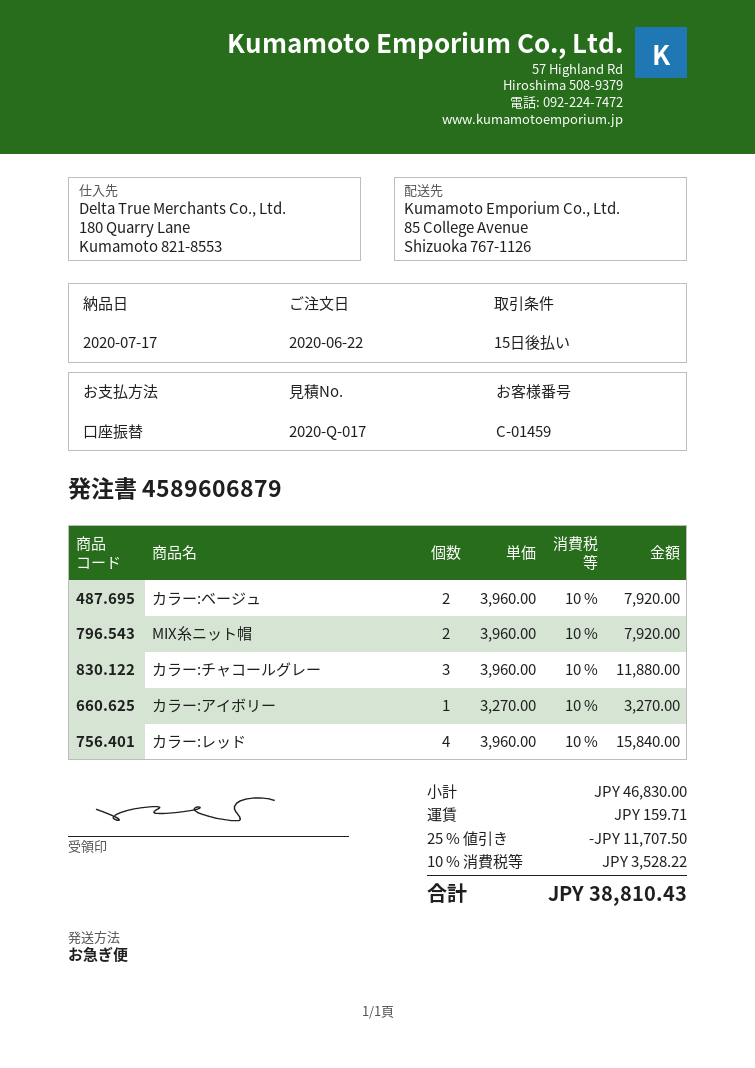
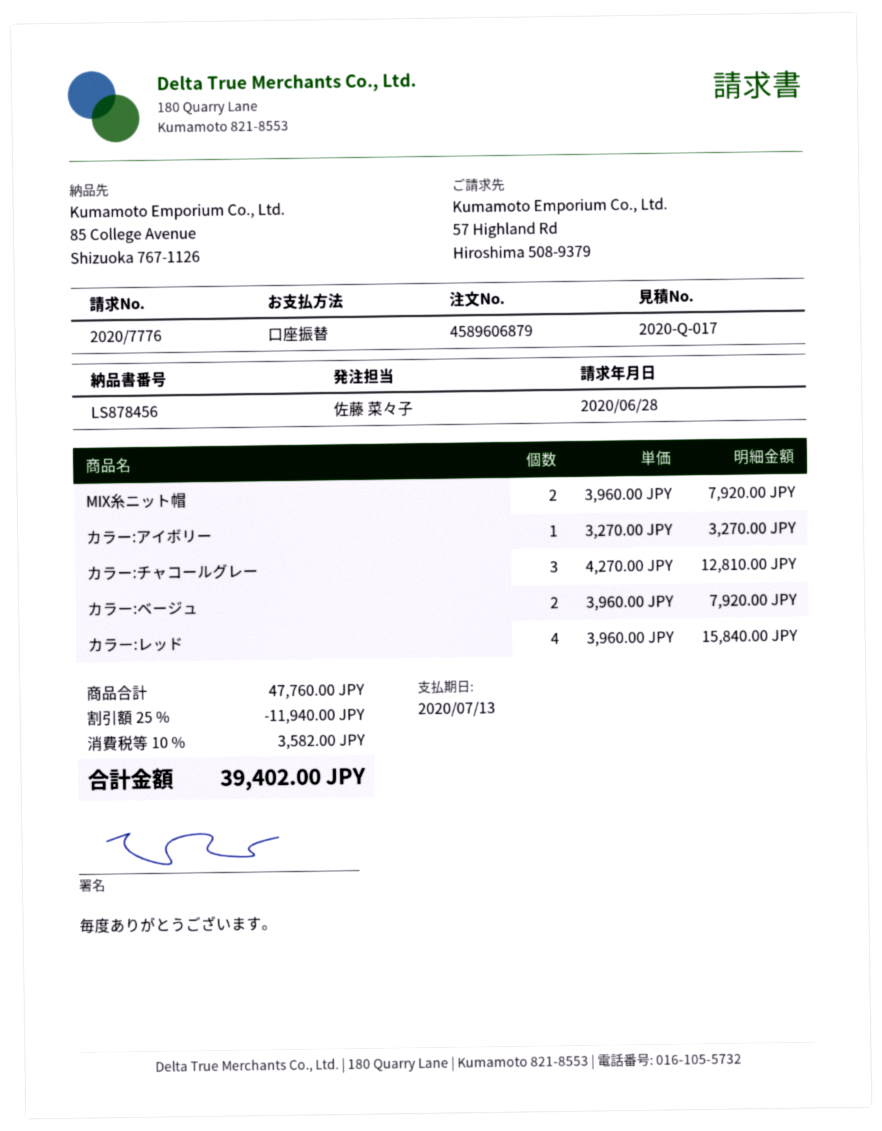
カラー:チャコールグレー: 3 x 3960.00 = 11880.00 -> 3 x 4270.00 = 12810.00
subtotal: 46830.00 -> 47760.00
discount: 25% = 11707.50 -> 25% = 11940.00
shipping: 159.71 -> none
tax: 10% = 3528.22 -> 10% = 3582.00
total: 38810.43 -> 39402.00

